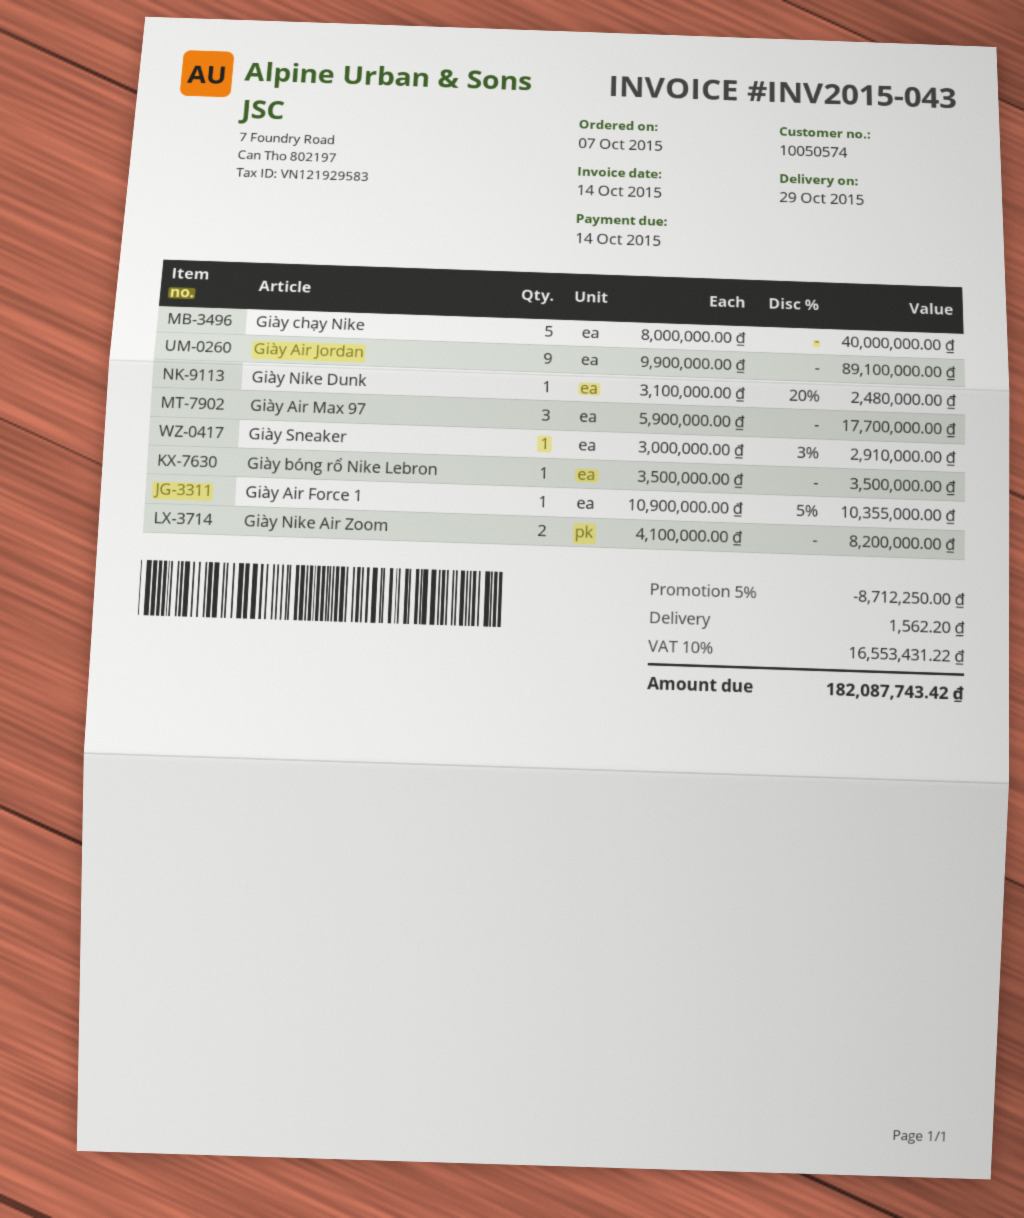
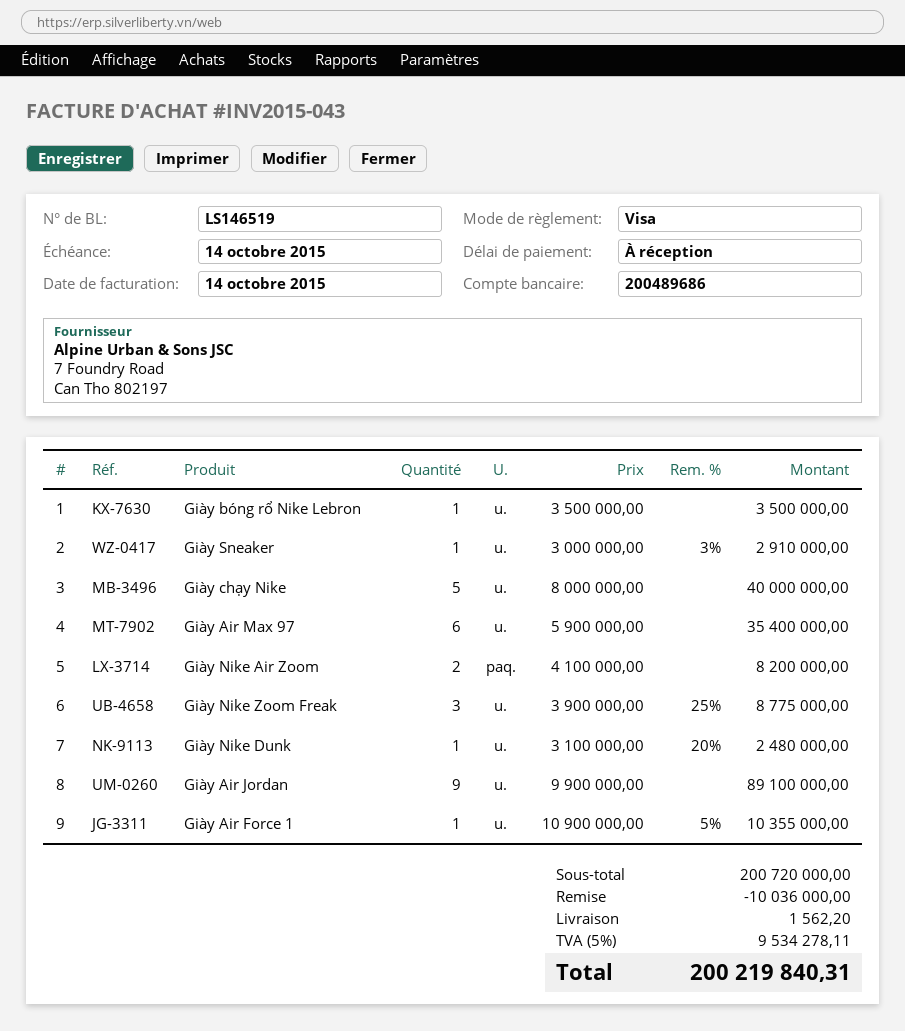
Giày Air Max 97: 3 x 5900000.00 = 17700000.00 -> 6 x 5900000.00 = 35400000.00
Giày Nike Zoom Freak: none -> 3 x 3900000.00 - 25% = 8775000.00
discount: 8712250.00 -> 10036000.00
tax: 10% = 16553431.22 -> 5% = 9534278.11
total: 182087743.42 -> 200219840.31

